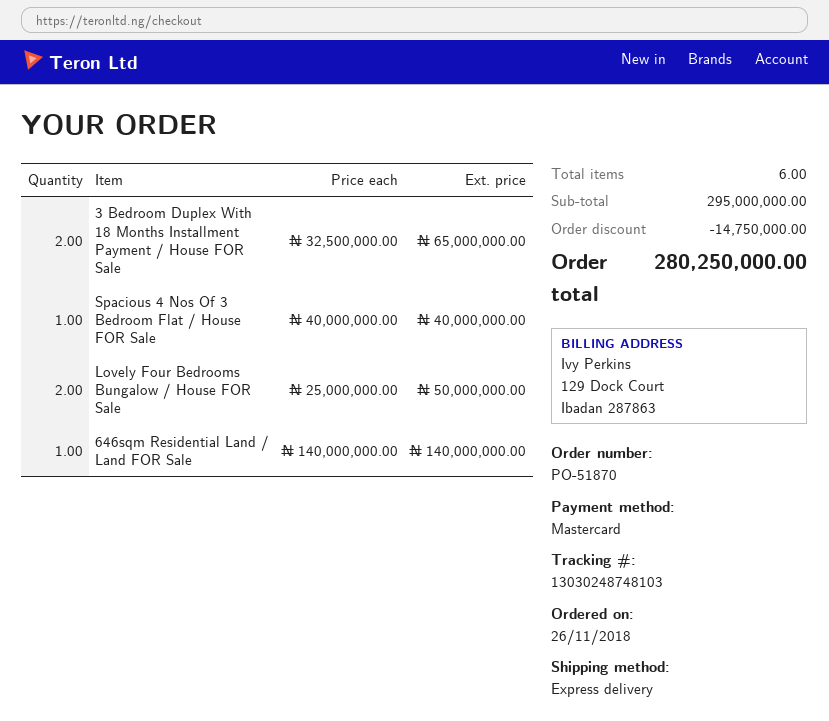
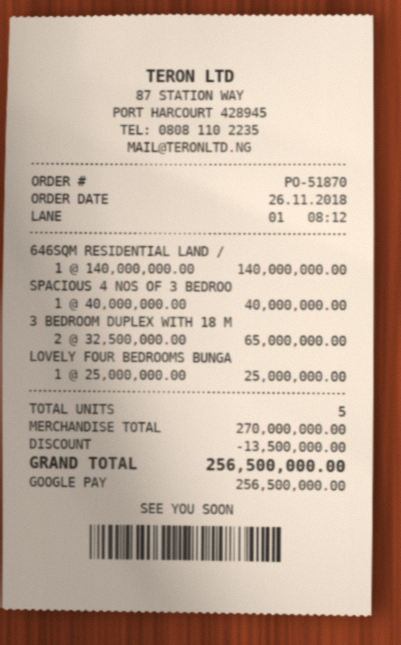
payment method: Mastercard -> Google Pay
Lovely Four Bedrooms Bungalow / House FOR Sale: 2 x 25000000.00 = 50000000.00 -> 1 x 25000000.00 = 25000000.00
total quantity: 6 -> 5
subtotal: 295000000.00 -> 270000000.00
discount: 14750000.00 -> 13500000.00
total: 280250000.00 -> 256500000.00

